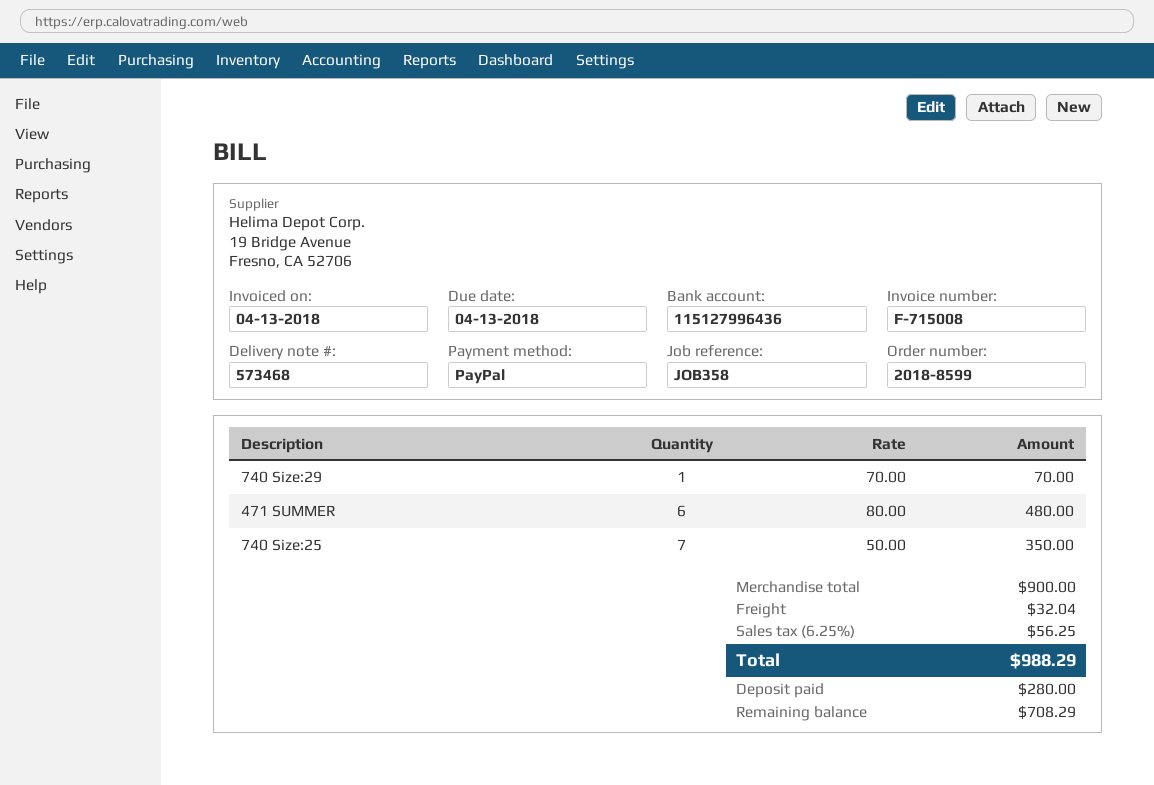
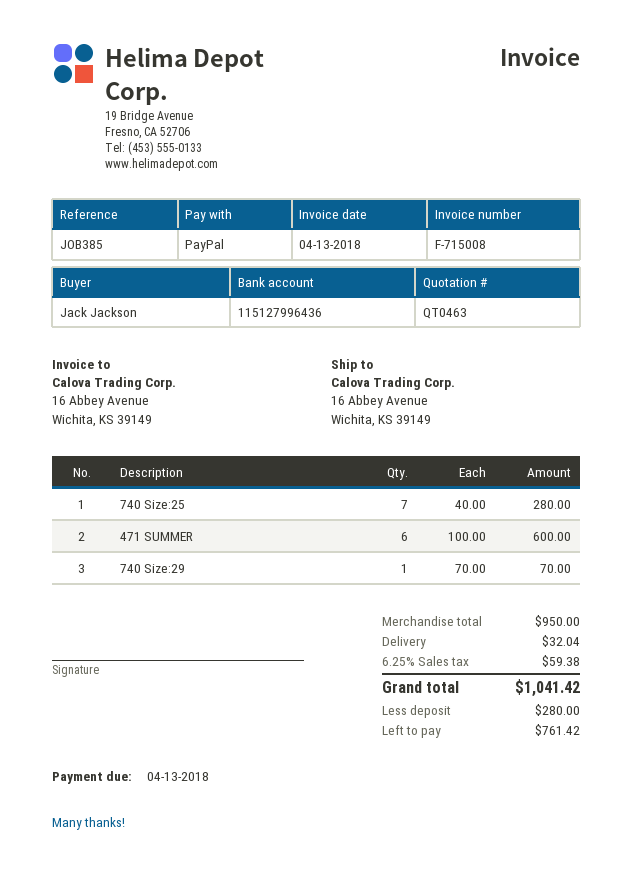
reference: JOB358 -> JOB385
471 SUMMER: 6 x 80.00 = 480.00 -> 6 x 100.00 = 600.00
740 Size:25: 7 x 50.00 = 350.00 -> 7 x 40.00 = 280.00
subtotal: 900.00 -> 950.00
tax: 6.25% = 56.25 -> 6.25% = 59.38
total: 988.29 -> 1041.42
balance: 708.29 -> 761.42

